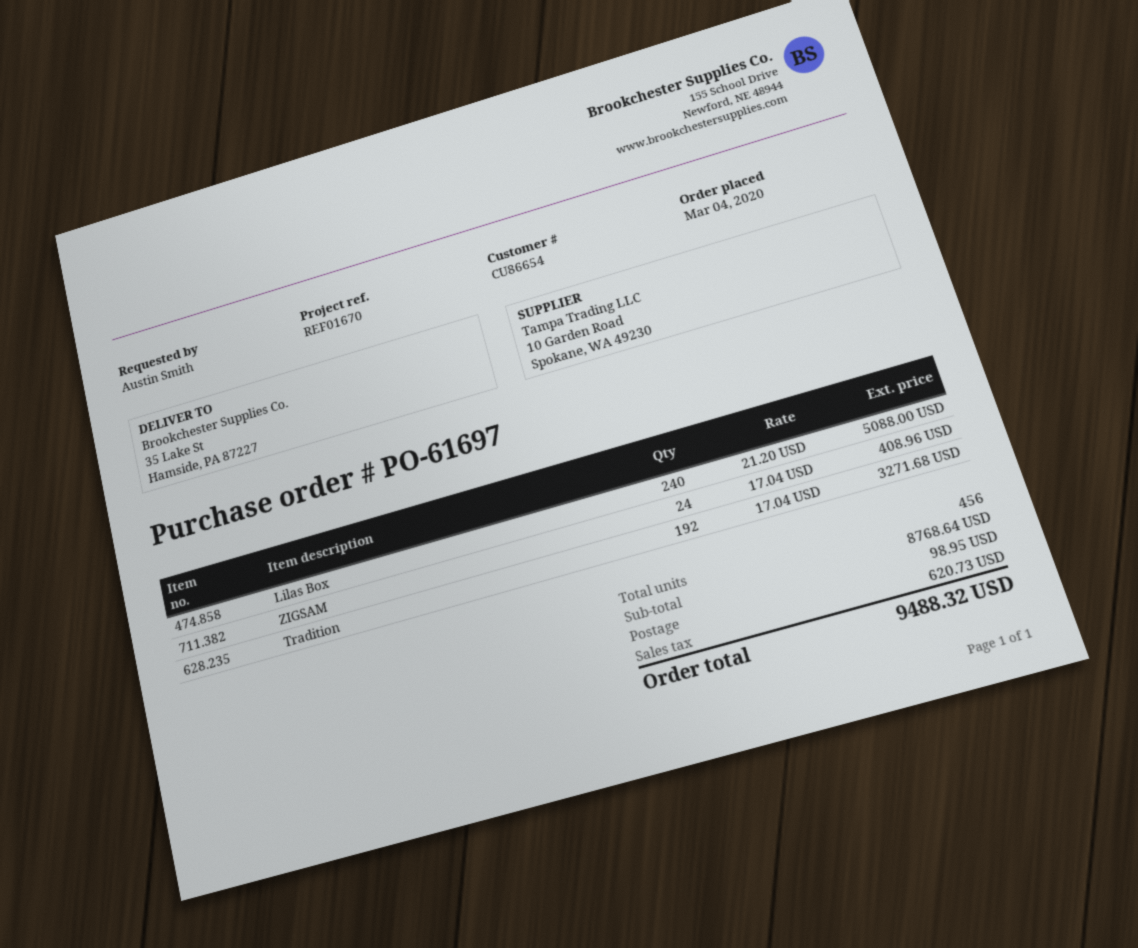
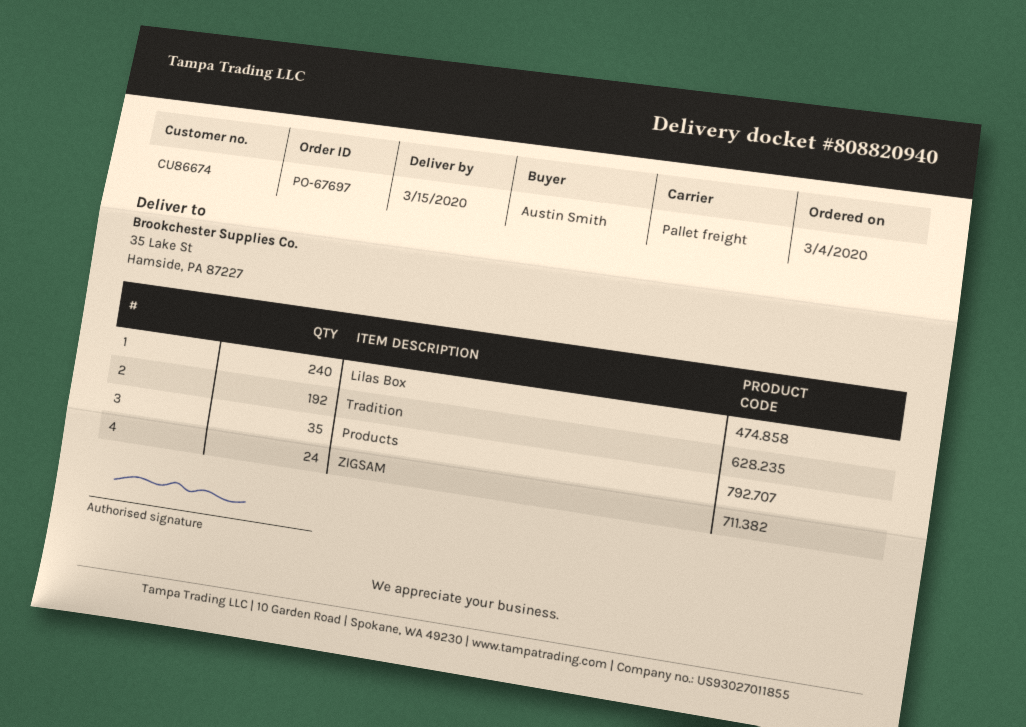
order number: PO-61697 -> PO-67697
customer number: CU86654 -> CU86674
Products: none -> 35

